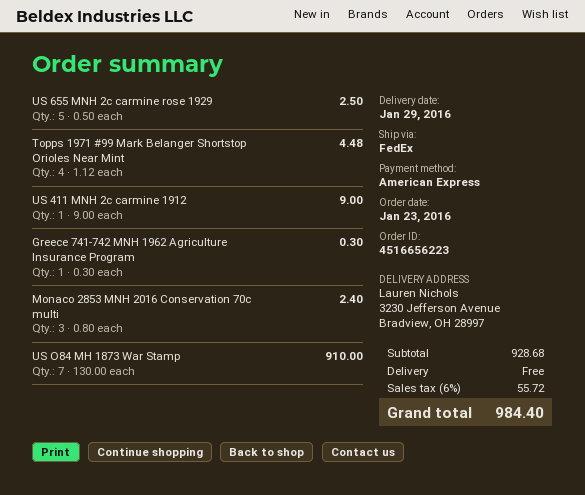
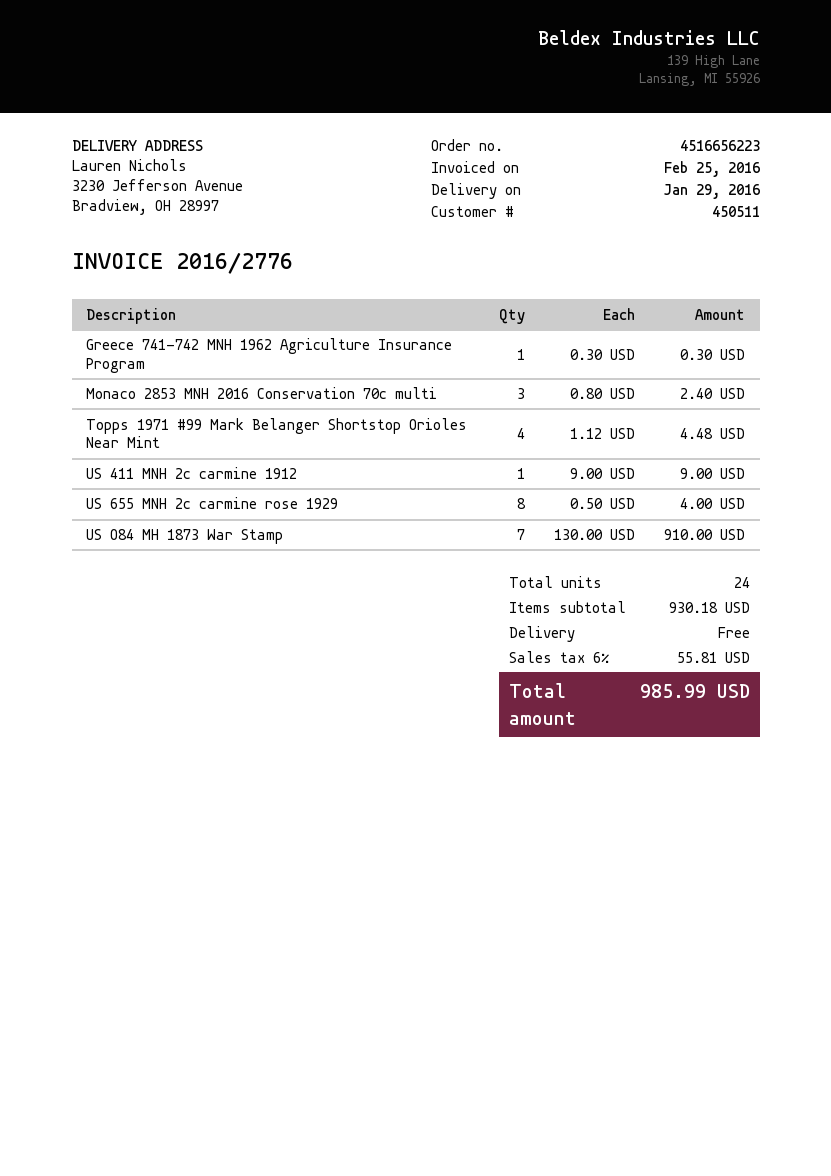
US 655 MNH 2c carmine rose 1929: 5 x 0.50 = 2.50 -> 8 x 0.50 = 4.00
subtotal: 928.68 -> 930.18
tax: 6% = 55.72 -> 6% = 55.81
total: 984.40 -> 985.99

